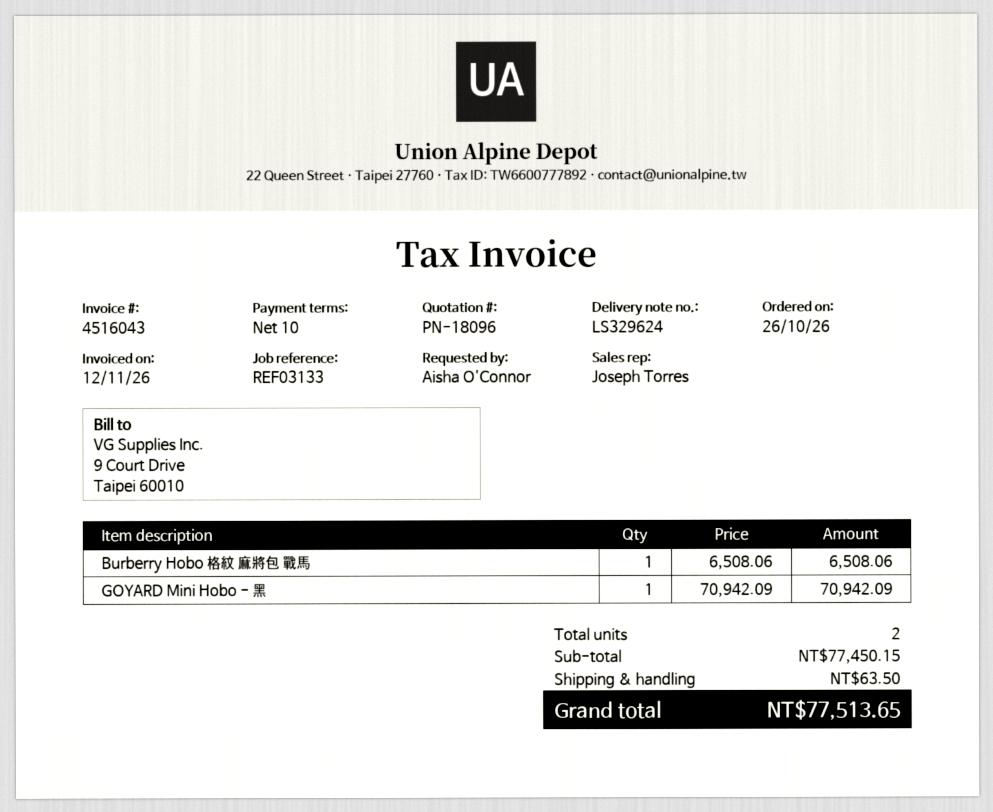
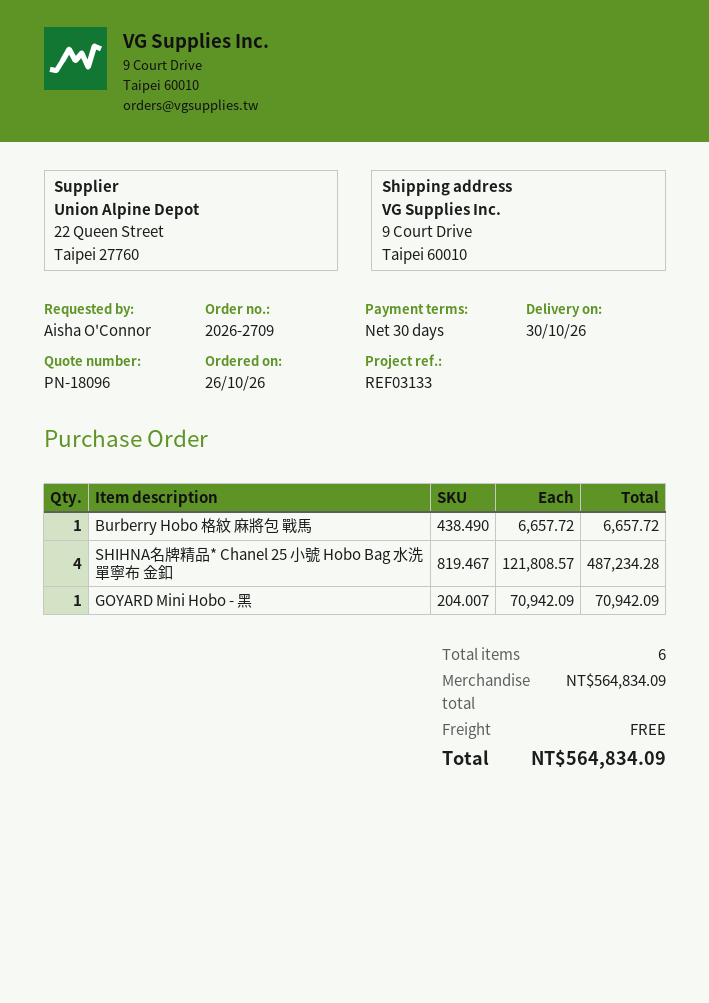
payment terms: 10 days -> 30 days
Burberry Hobo 格紋 麻將包 戰馬: 1 x 6508.06 = 6508.06 -> 1 x 6657.72 = 6657.72
SHIHNA名牌精品* Chanel 25 小號 Hobo Bag 水洗單寧布 金釦: none -> 4 x 121808.57 = 487234.28
total quantity: 2 -> 6
subtotal: 77450.15 -> 564834.09
shipping: 63.50 -> 0.00
total: 77513.65 -> 564834.09

